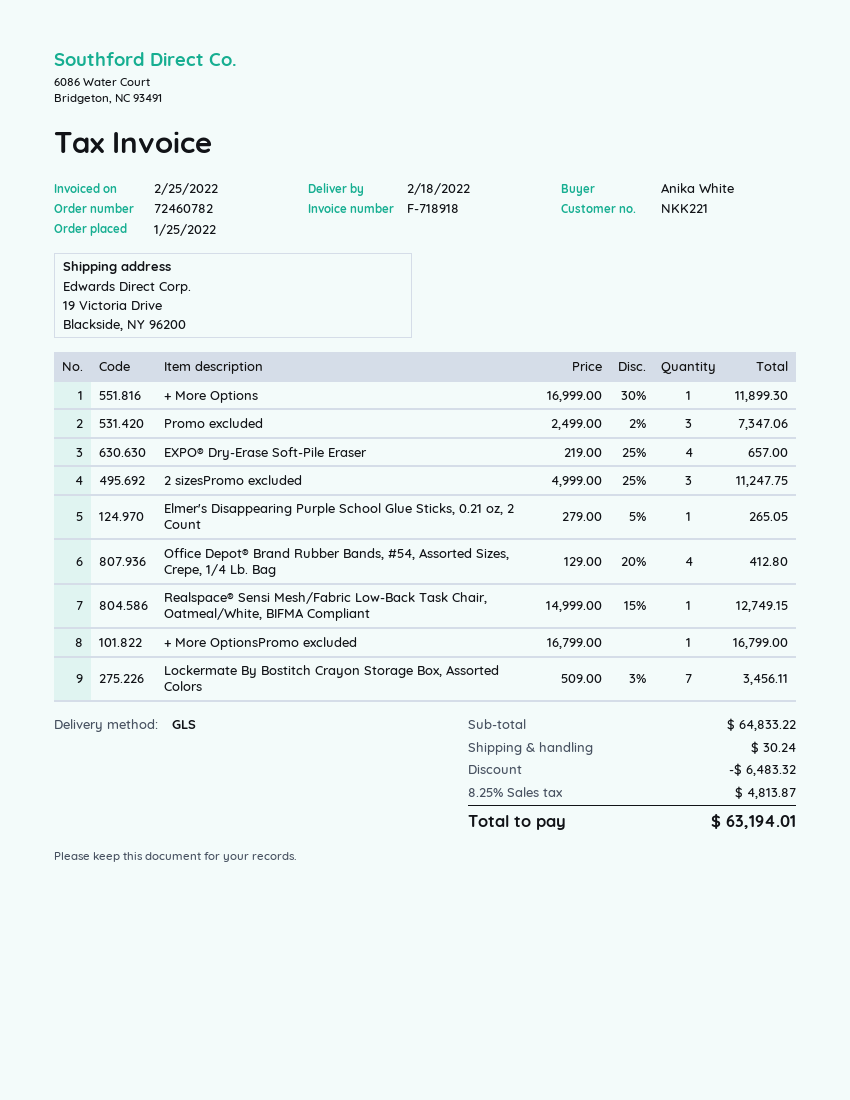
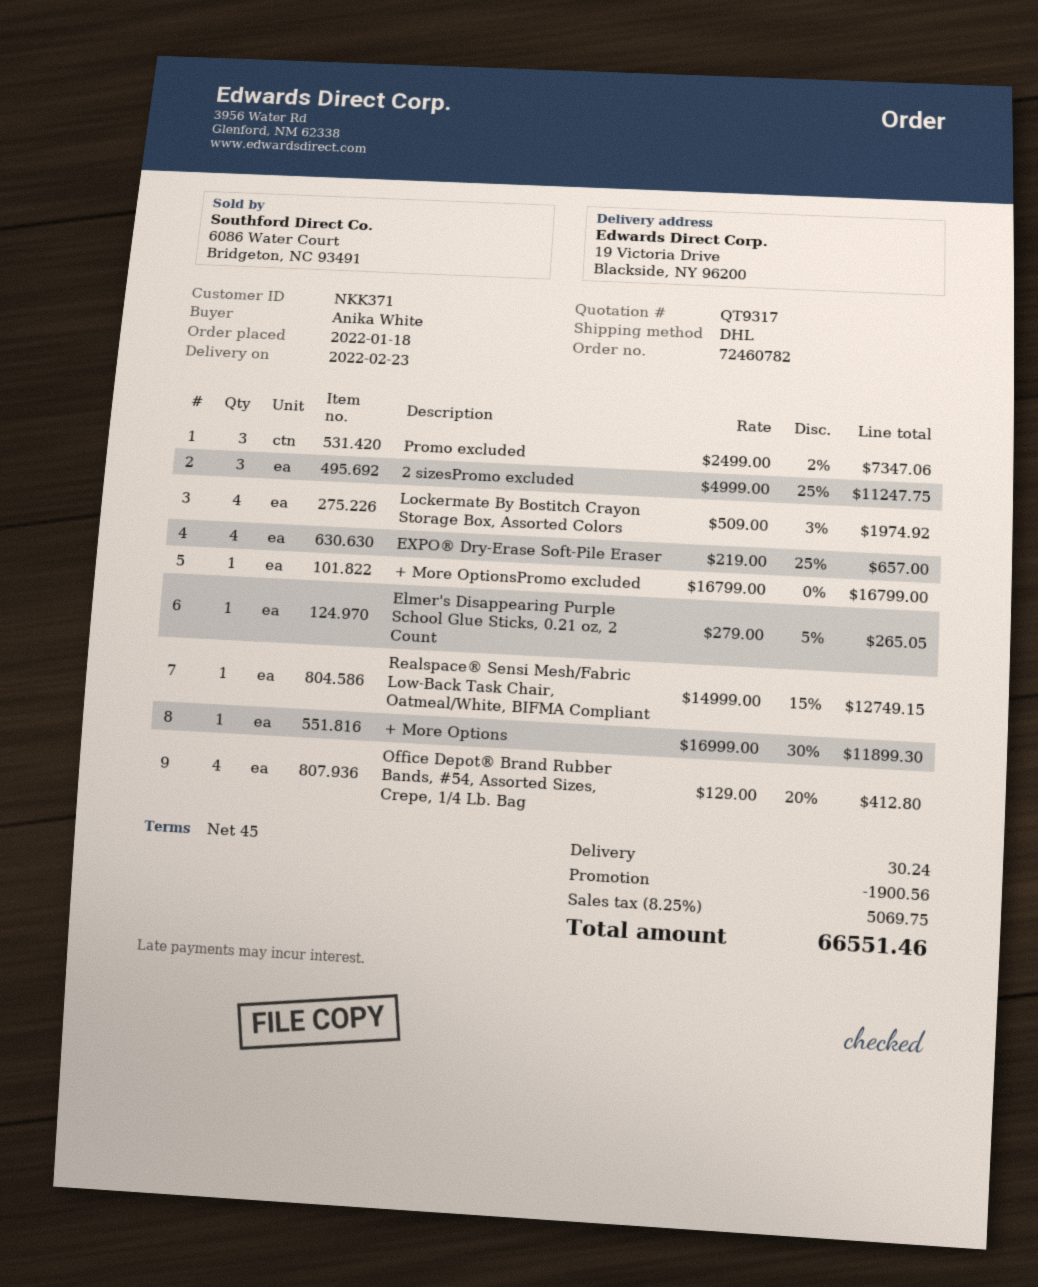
order date: 2022-01-25 -> 2022-01-18
delivery date: 2022-02-18 -> 2022-02-23
customer number: NKK221 -> NKK371
shipping method: GLS -> DHL
Lockermate By Bostitch Crayon Storage Box, Assorted Colors: 7 x 509.00 - 3% = 3456.11 -> 4 x 509.00 - 3% = 1974.92
discount: 6483.32 -> 1900.56
tax: 8.25% = 4813.87 -> 8.25% = 5069.75
total: 63194.01 -> 66551.46

